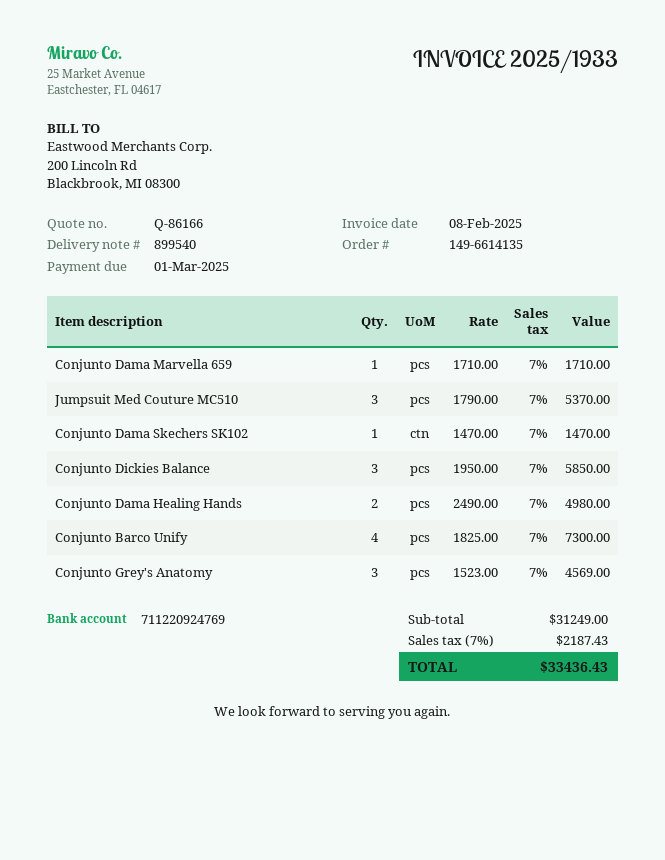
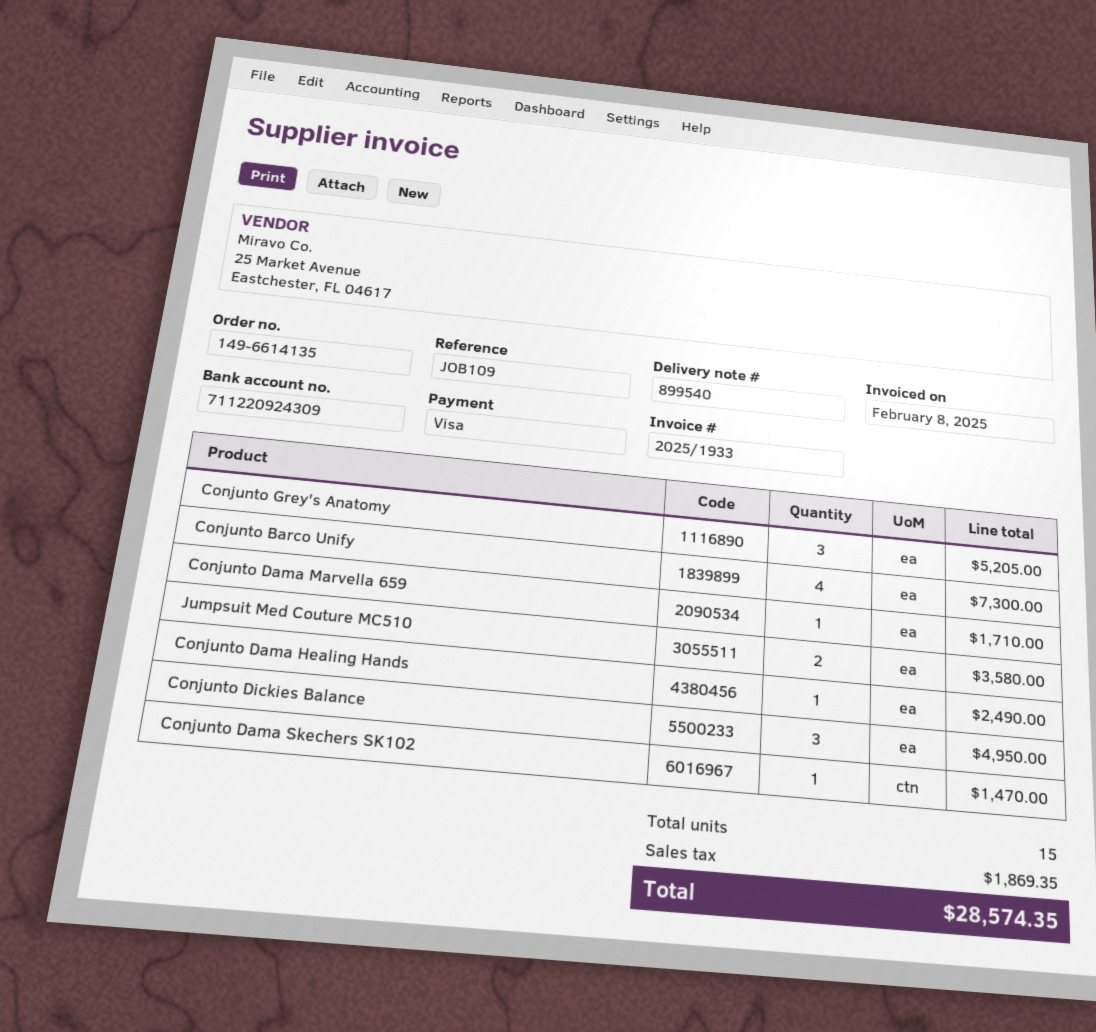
bank account: 711220924769 -> 711220924309
Jumpsuit Med Couture MC510: 3 for 5370.00 -> 2 for 3580.00
Conjunto Dickies Balance: 3 for 5850.00 -> 3 for 4950.00
Conjunto Dama Healing Hands: 2 for 4980.00 -> 1 for 2490.00
Conjunto Grey's Anatomy: 3 for 4569.00 -> 3 for 5205.00
tax: 2187.43 -> 1869.35
total: 33436.43 -> 28574.35

